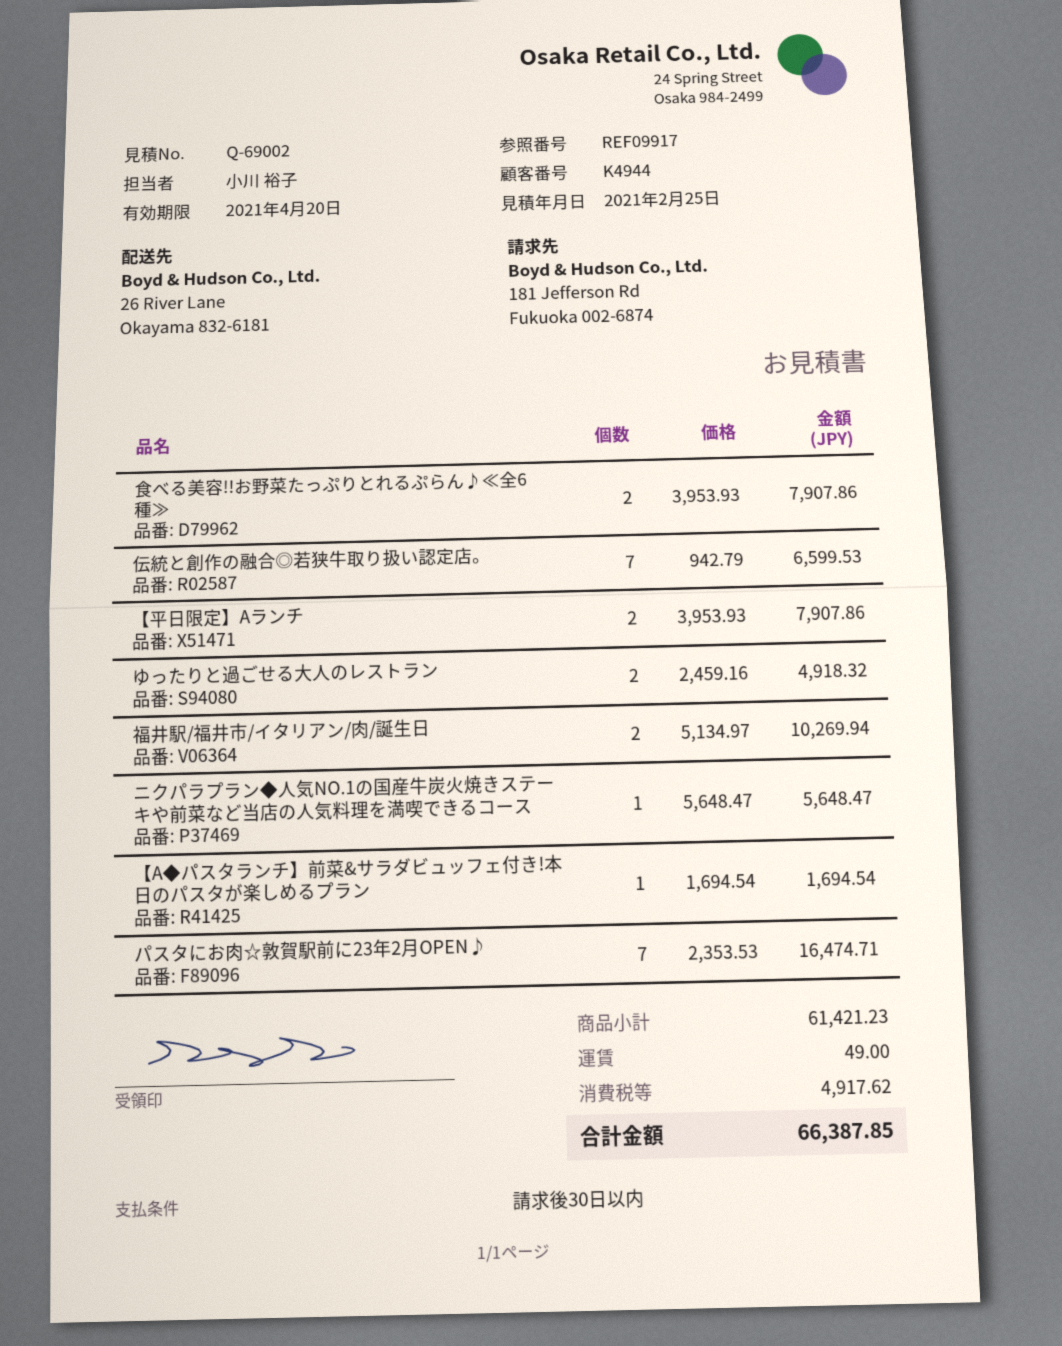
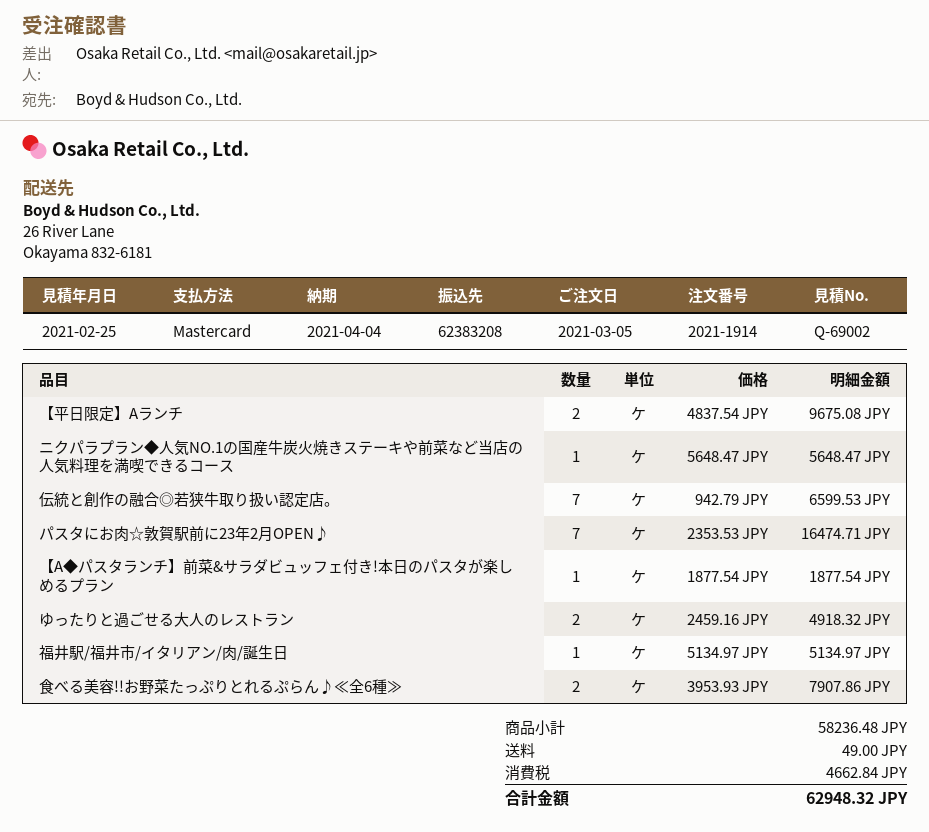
【平日限定】Aランチ: 2 x 3953.93 = 7907.86 -> 2 x 4837.54 = 9675.08
福井駅/福井市/イタリアン/肉/誕生日: 2 x 5134.97 = 10269.94 -> 1 x 5134.97 = 5134.97
【A◆パスタランチ】前菜&サラダビュッフェ付き!本日のパスタが楽しめるプラン: 1 x 1694.54 = 1694.54 -> 1 x 1877.54 = 1877.54
subtotal: 61421.23 -> 58236.48
tax: 4917.62 -> 4662.84
total: 66387.85 -> 62948.32

